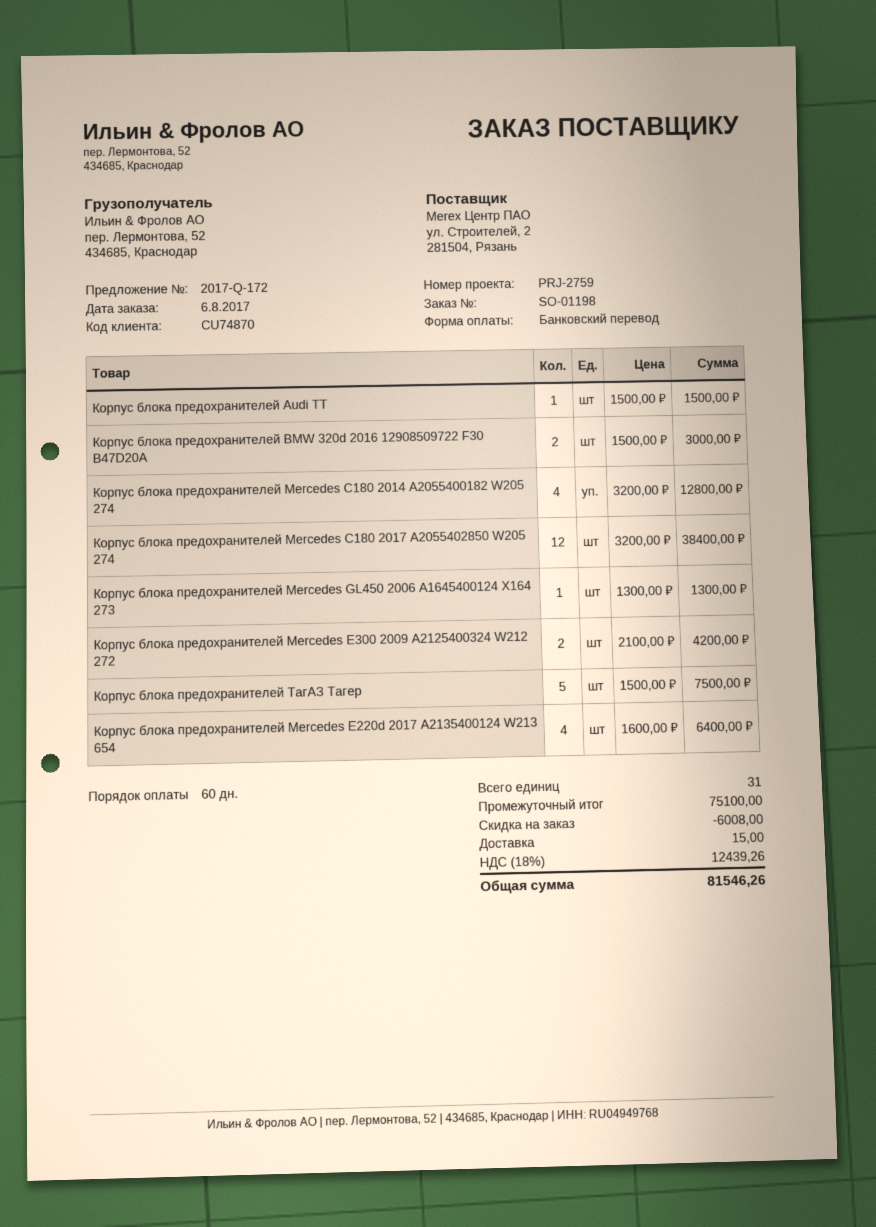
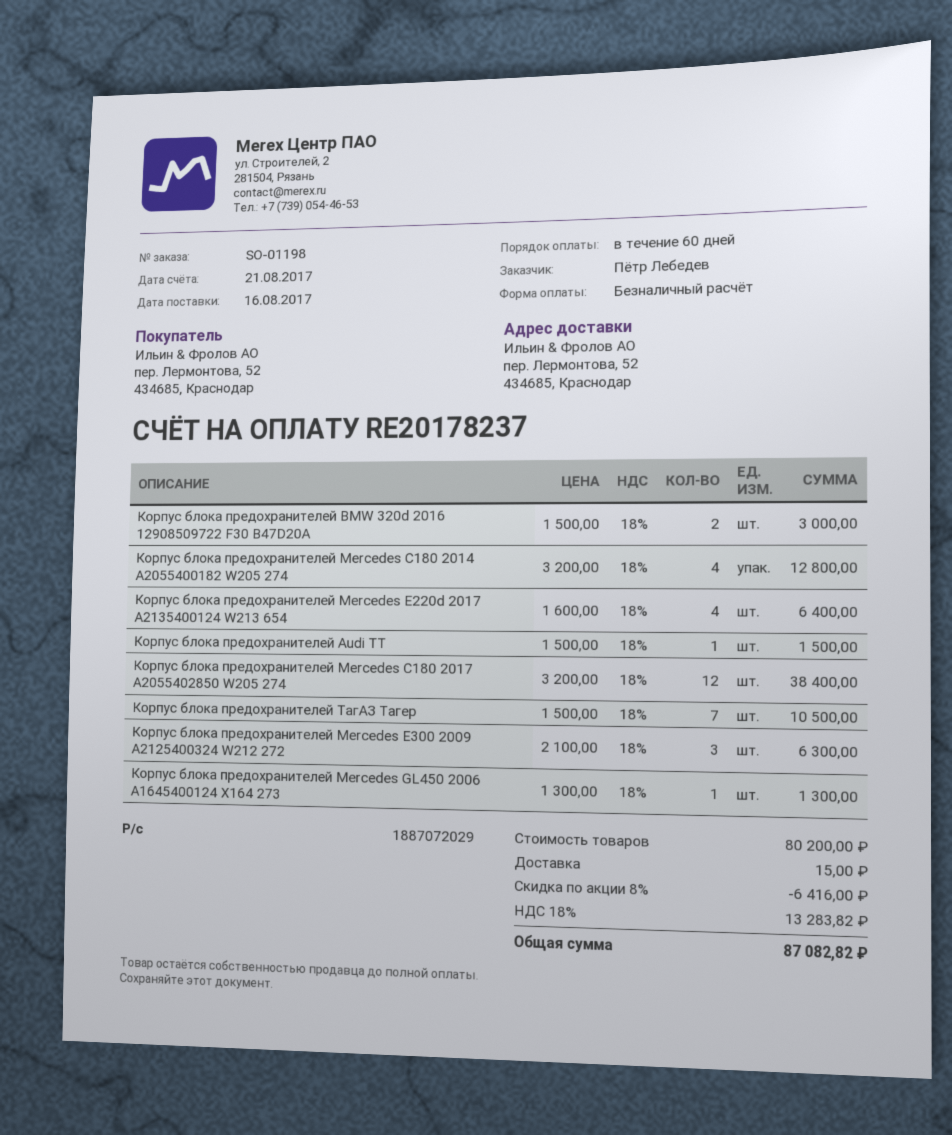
Корпус блока предохранителей Mercedes E300 2009 A2125400324 W212 272: 2 x 2100.00 = 4200.00 -> 3 x 2100.00 = 6300.00
Корпус блока предохранителей ТагАЗ Тагер: 5 x 1500.00 = 7500.00 -> 7 x 1500.00 = 10500.00
subtotal: 75100.00 -> 80200.00
discount: 6008.00 -> 6416.00
tax: 18% = 12439.26 -> 18% = 13283.82
total: 81546.26 -> 87082.82

